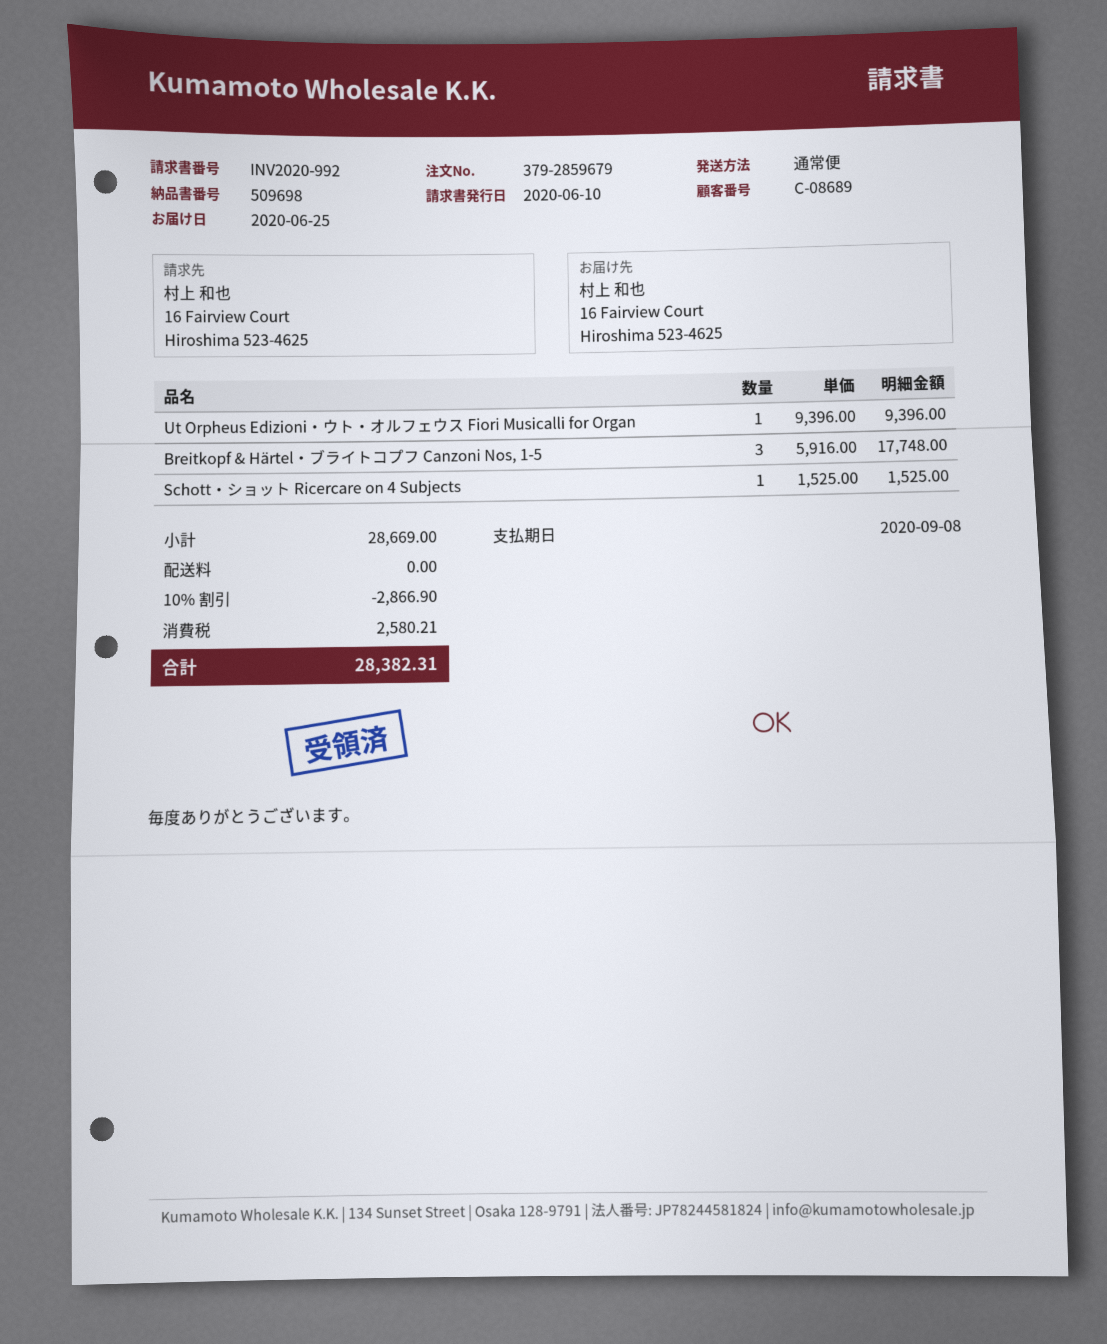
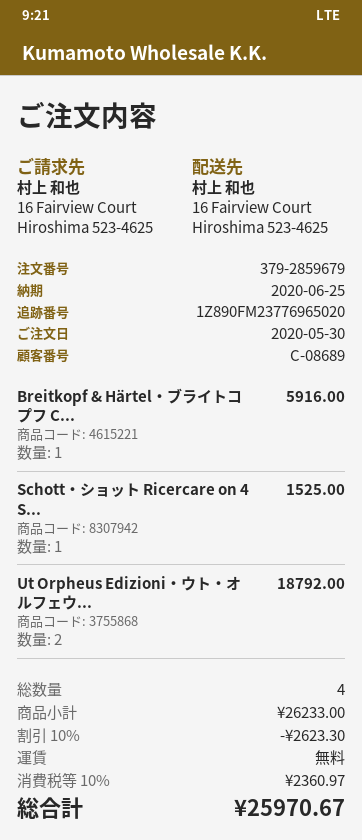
Ut Orpheus Edizioni・ウト・オルフェウス Fiori Musicalli for Organ: 1 for 9396.00 -> 2 for 18792.00
Breitkopf & Härtel・ブライトコプフ Canzoni Nos, 1-5: 3 for 17748.00 -> 1 for 5916.00
subtotal: 28669.00 -> 26233.00
discount: 10% = 2866.90 -> 10% = 2623.30
tax: 2580.21 -> 2360.97
total: 28382.31 -> 25970.67

